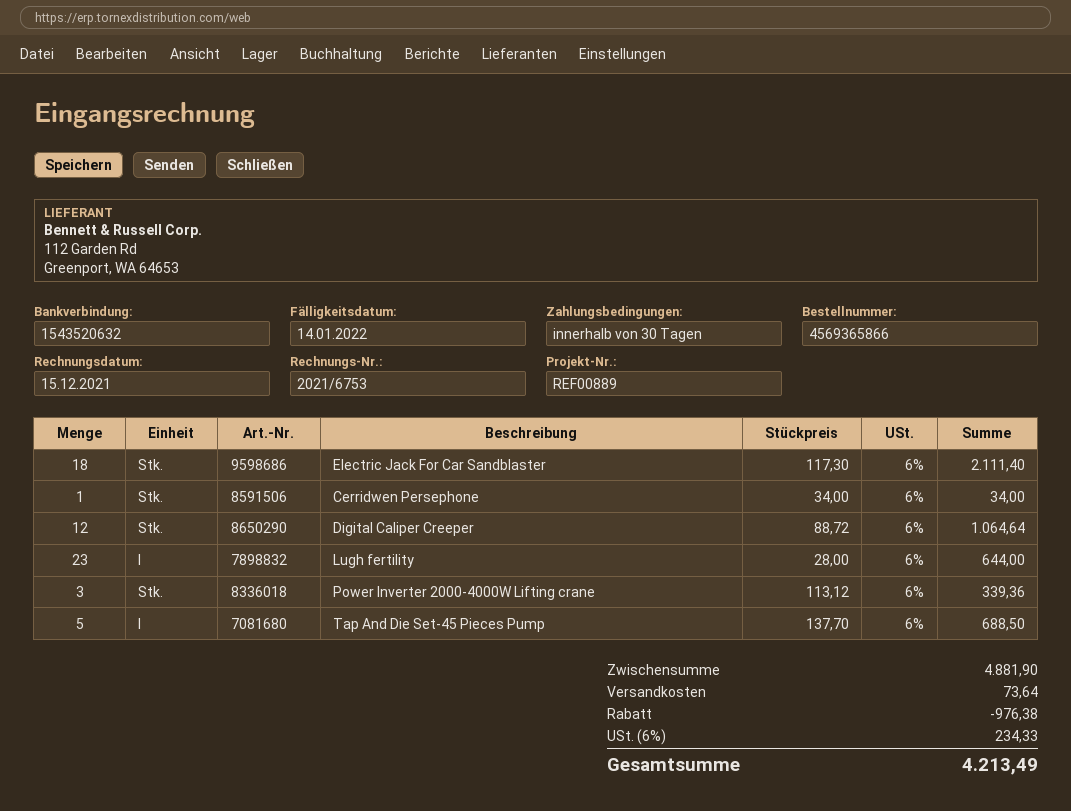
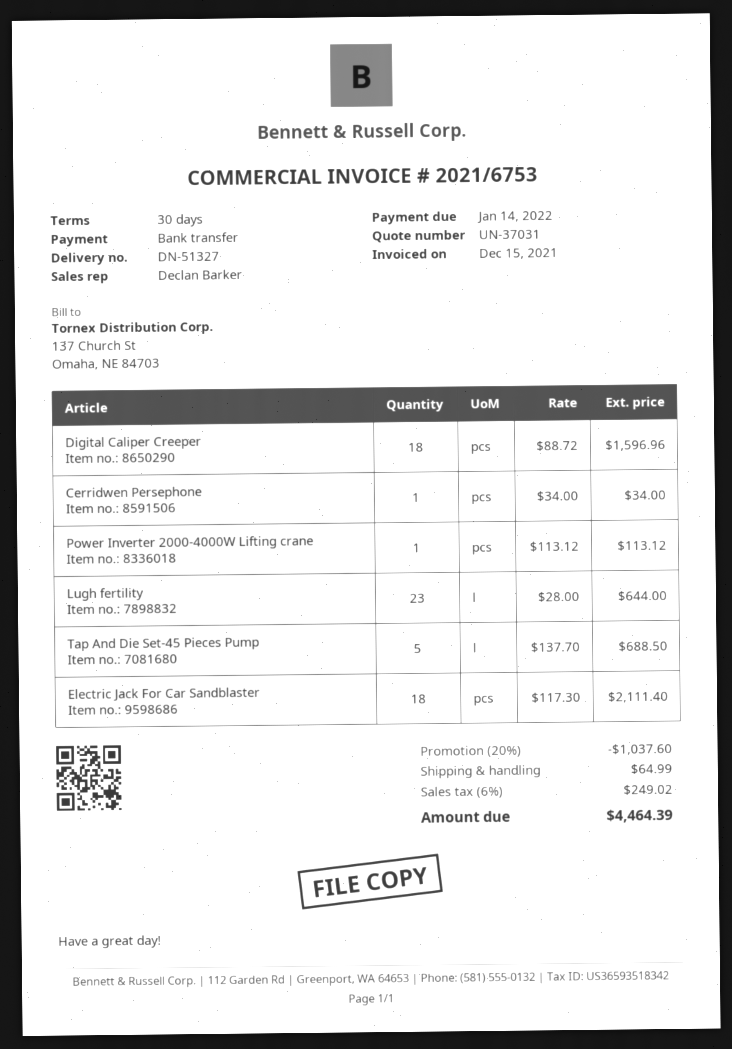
Digital Caliper Creeper: 12 x 88.72 = 1064.64 -> 18 x 88.72 = 1596.96
Power Inverter 2000-4000W Lifting crane: 3 x 113.12 = 339.36 -> 1 x 113.12 = 113.12
discount: 976.38 -> 1037.60
shipping: 73.64 -> 64.99
tax: 6% = 234.33 -> 6% = 249.02
total: 4213.49 -> 4464.39

